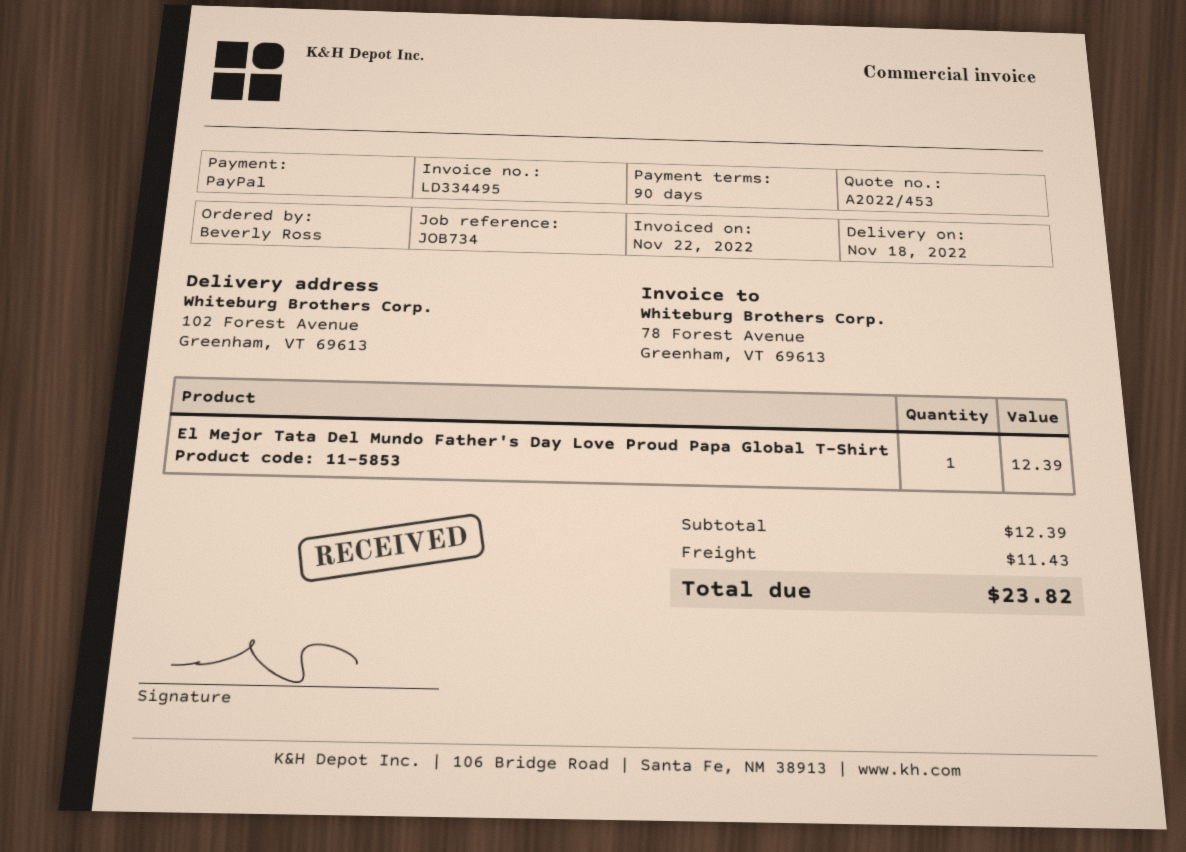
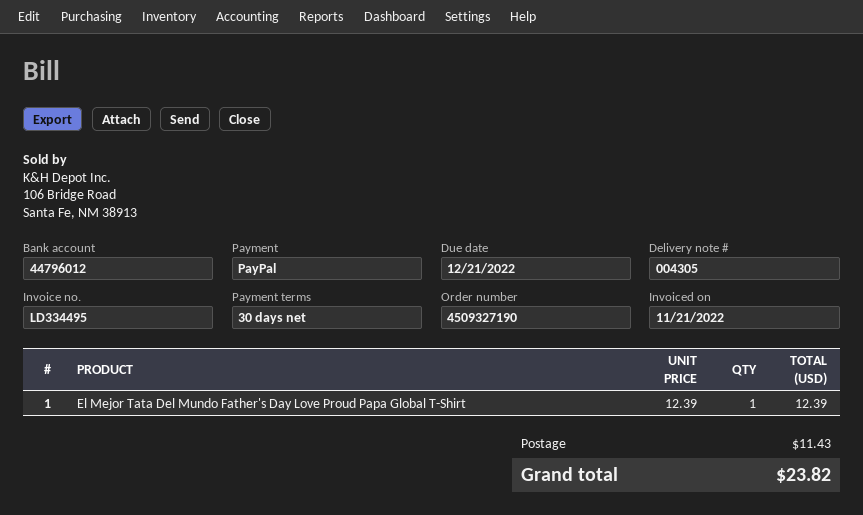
invoice date: 2022-11-22 -> 2022-11-21
payment terms: 90 days -> 30 days

